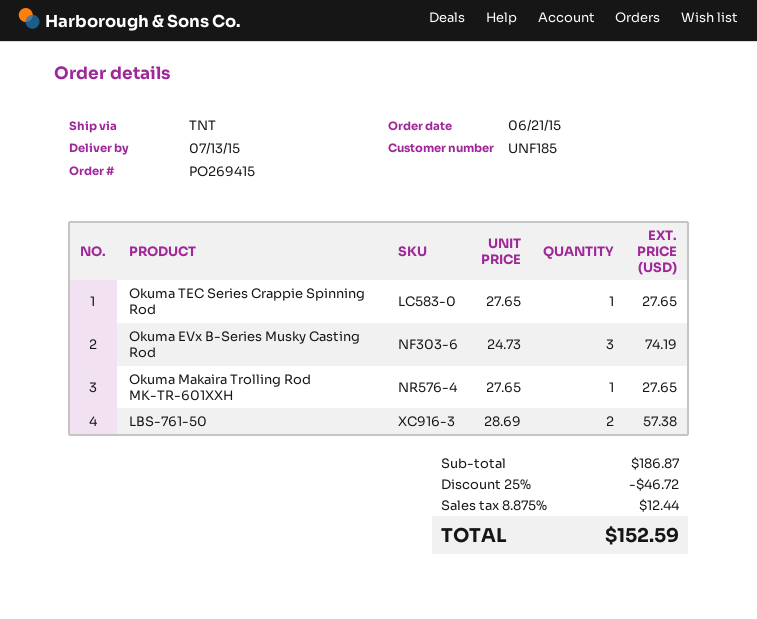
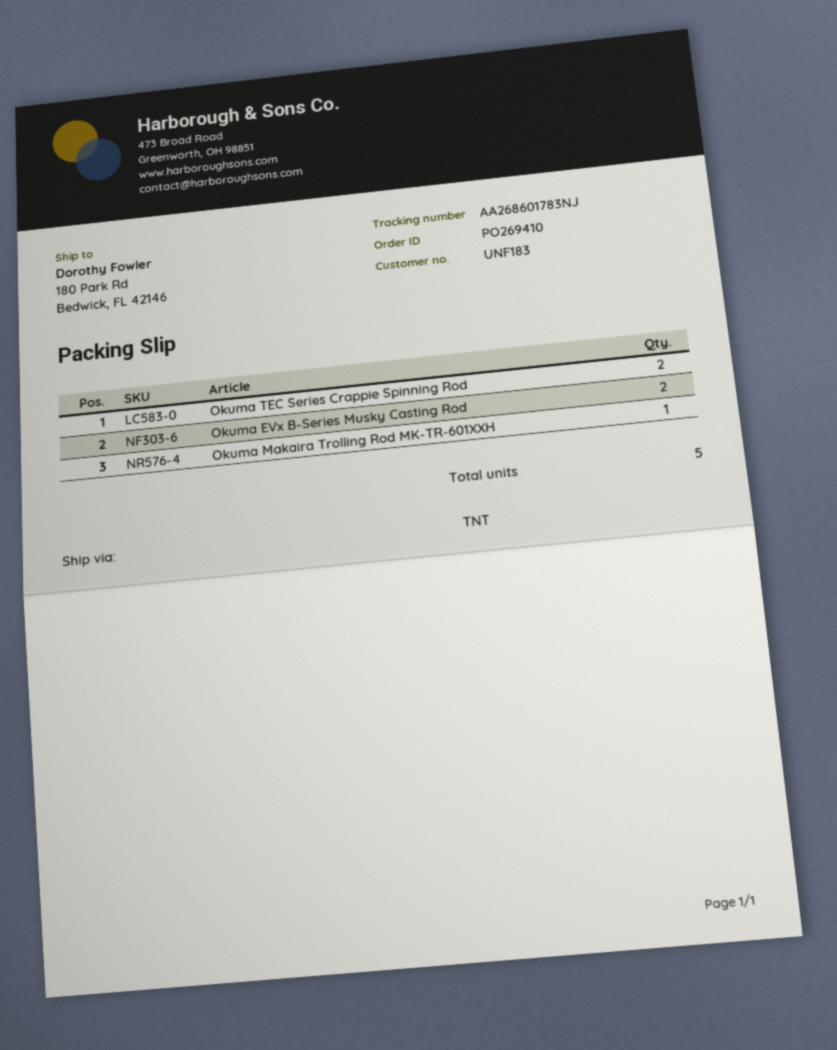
order number: PO269415 -> PO269410
customer number: UNF185 -> UNF183
Okuma TEC Series Crappie Spinning Rod: 1 -> 2
Okuma EVx B-Series Musky Casting Rod: 3 -> 2
LBS-761-50: 2 -> none

